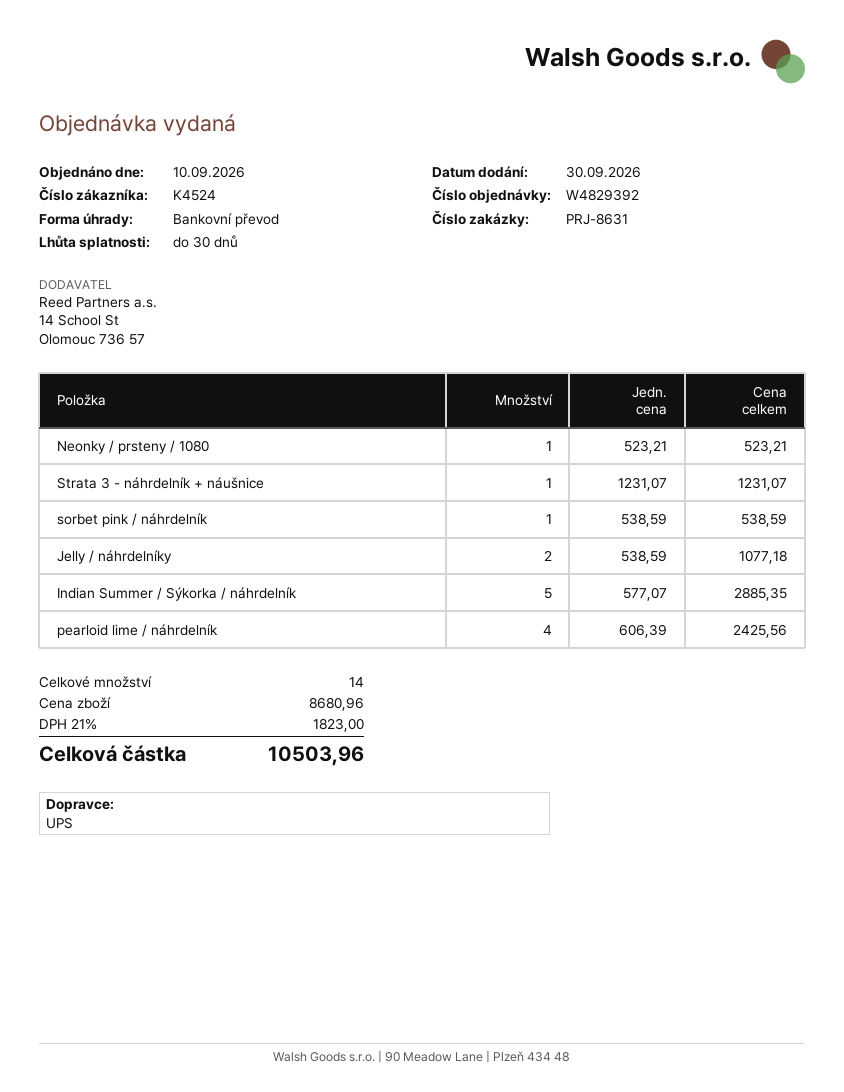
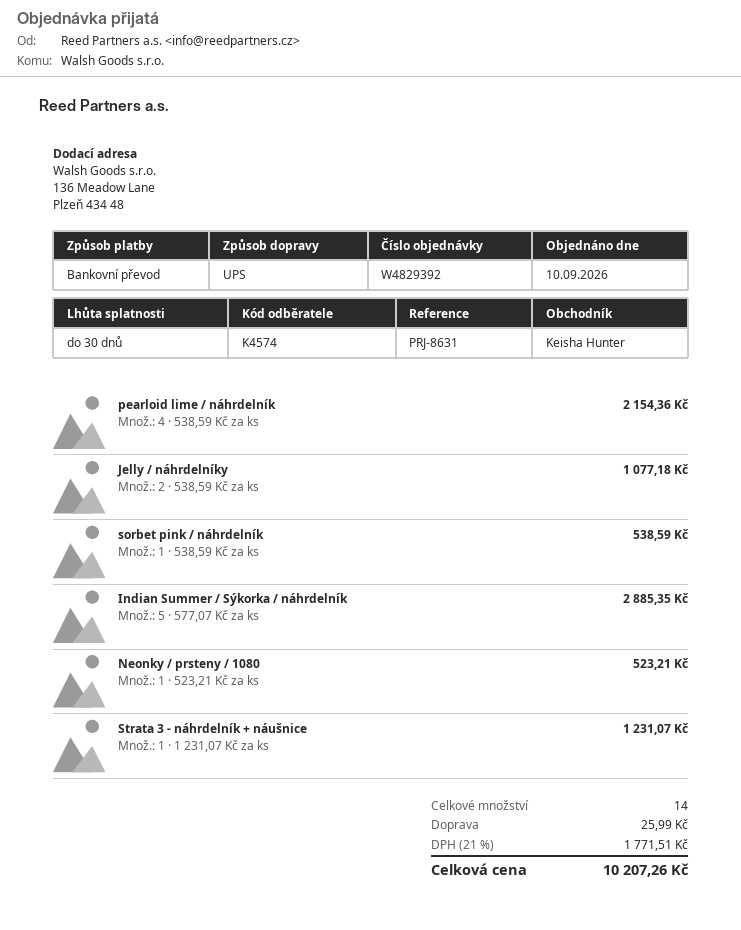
customer number: K4524 -> K4574
pearloid lime / náhrdelník: 4 x 606.39 = 2425.56 -> 4 x 538.59 = 2154.36
shipping: none -> 25.99
tax: 21% = 1823.00 -> 21% = 1771.51
total: 10503.96 -> 10207.26

